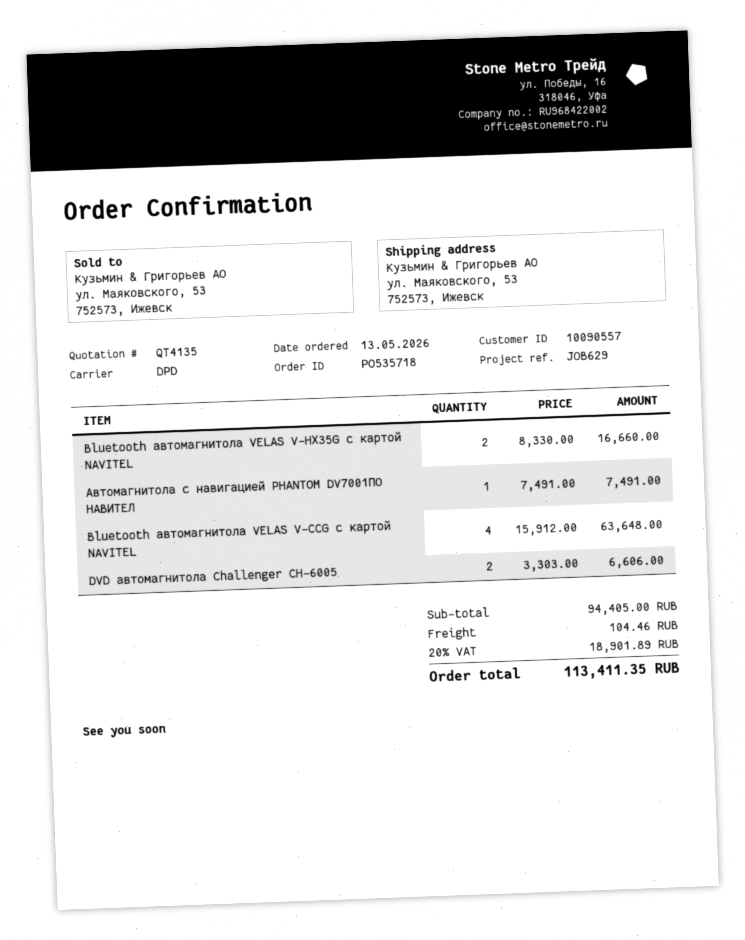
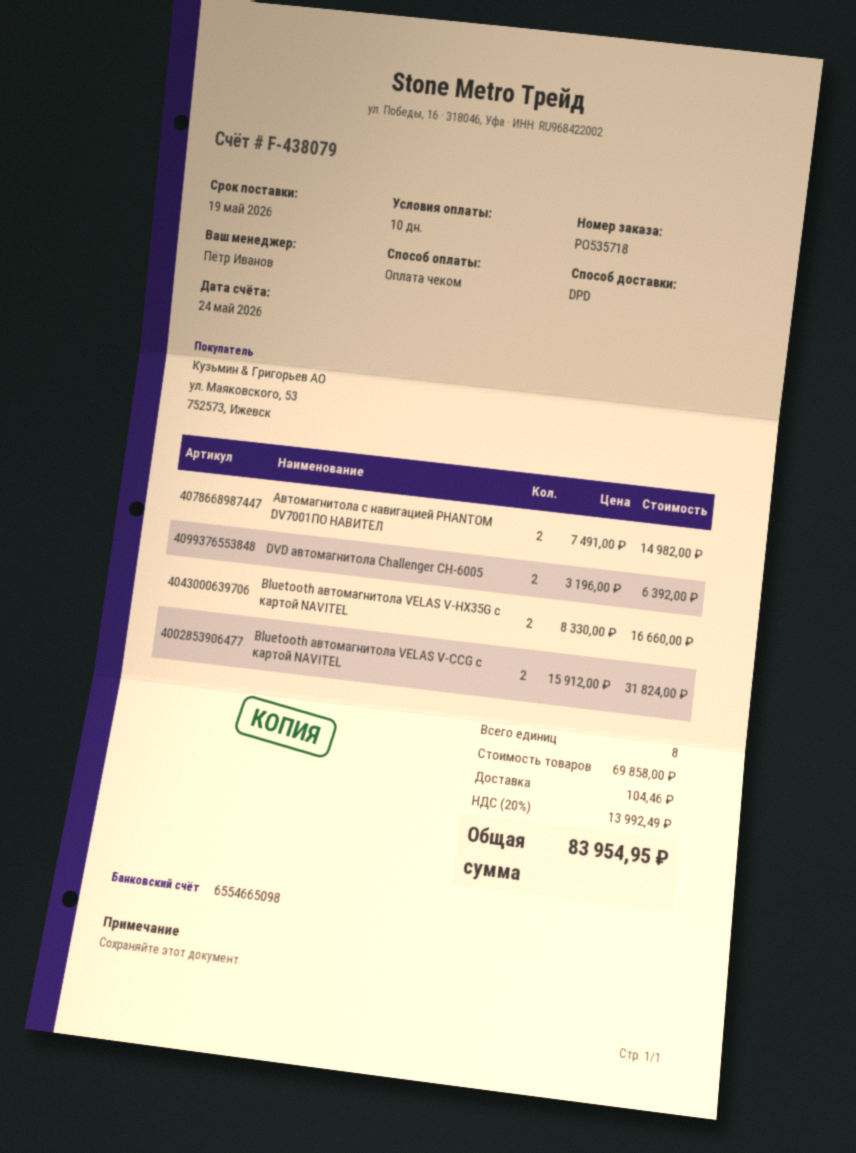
Автомагнитола с навигацией PHANTOM DV7001ПО НАВИТЕЛ: 1 x 7491.00 = 7491.00 -> 2 x 7491.00 = 14982.00
Bluetooth автомагнитола VELAS V-CCG с картой NAVITEL: 4 x 15912.00 = 63648.00 -> 2 x 15912.00 = 31824.00
DVD автомагнитола Challenger CH-6005: 2 x 3303.00 = 6606.00 -> 2 x 3196.00 = 6392.00
subtotal: 94405.00 -> 69858.00
tax: 20% = 18901.89 -> 20% = 13992.49
total: 113411.35 -> 83954.95

